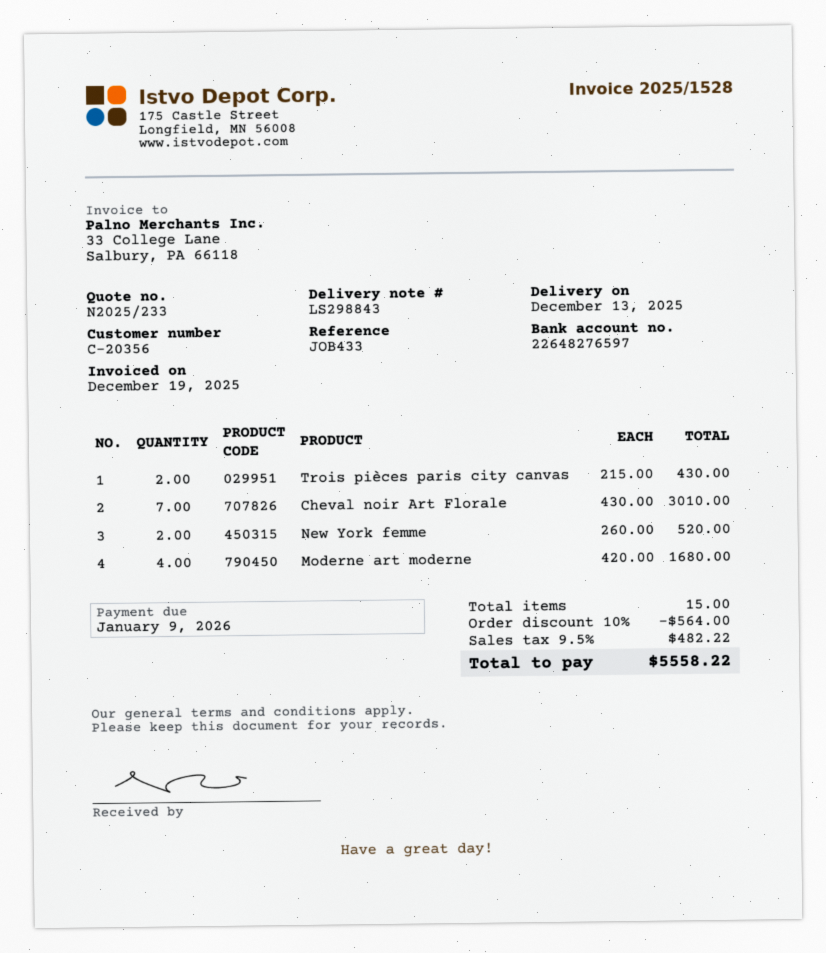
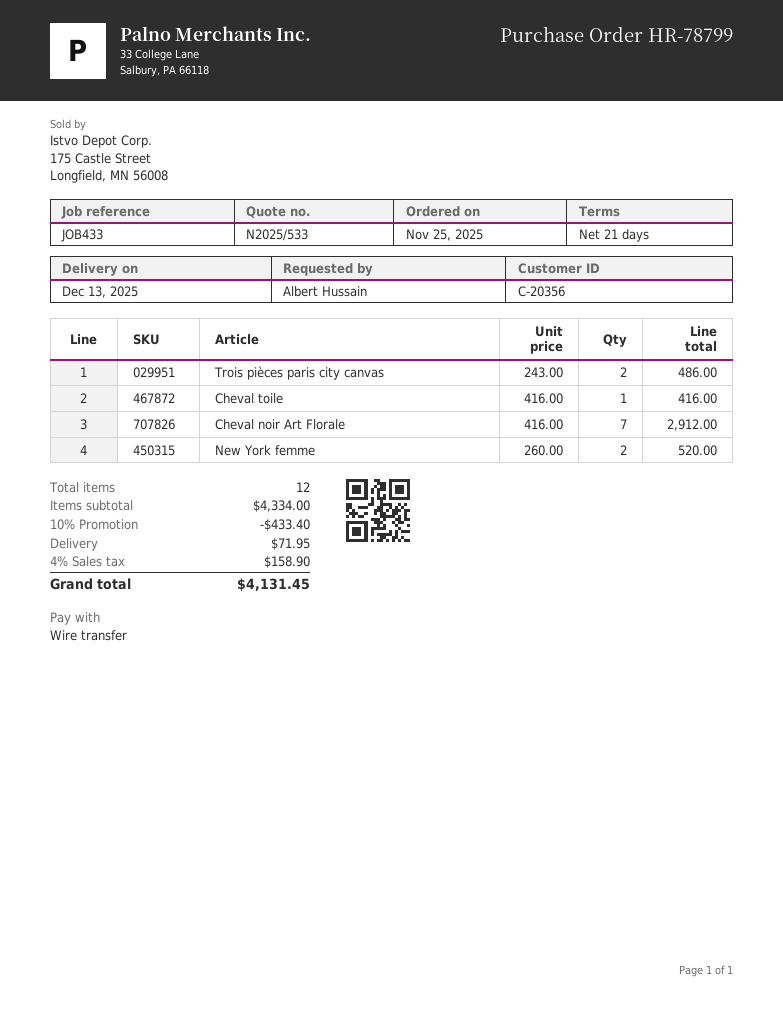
quote number: N2025/233 -> N2025/533
Trois pièces paris city canvas: 2 x 215.00 = 430.00 -> 2 x 243.00 = 486.00
Cheval noir Art Florale: 7 x 430.00 = 3010.00 -> 7 x 416.00 = 2912.00
Moderne art moderne: 4 x 420.00 = 1680.00 -> none
Cheval toile: none -> 1 x 416.00 = 416.00
total quantity: 15 -> 12
discount: 10% = 564.00 -> 10% = 433.40
shipping: none -> 71.95
tax: 9.5% = 482.22 -> 4% = 158.90
total: 5558.22 -> 4131.45

